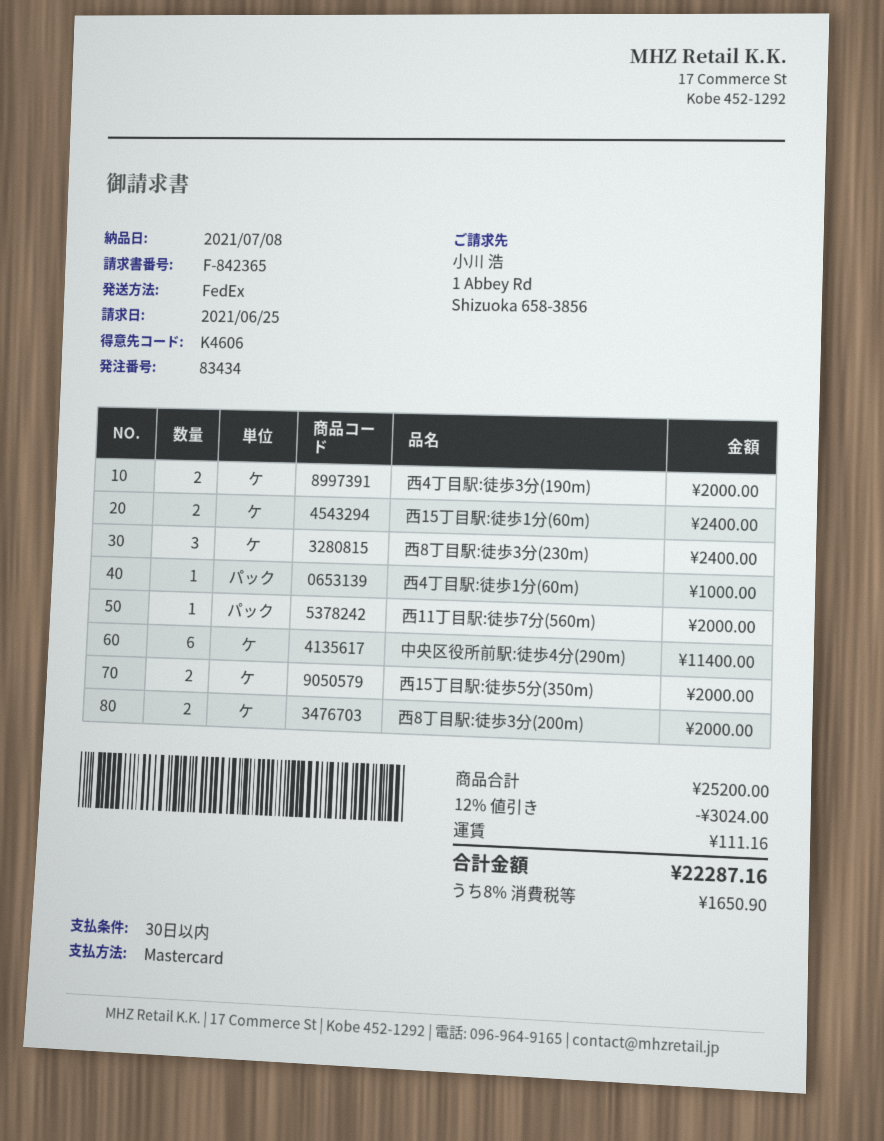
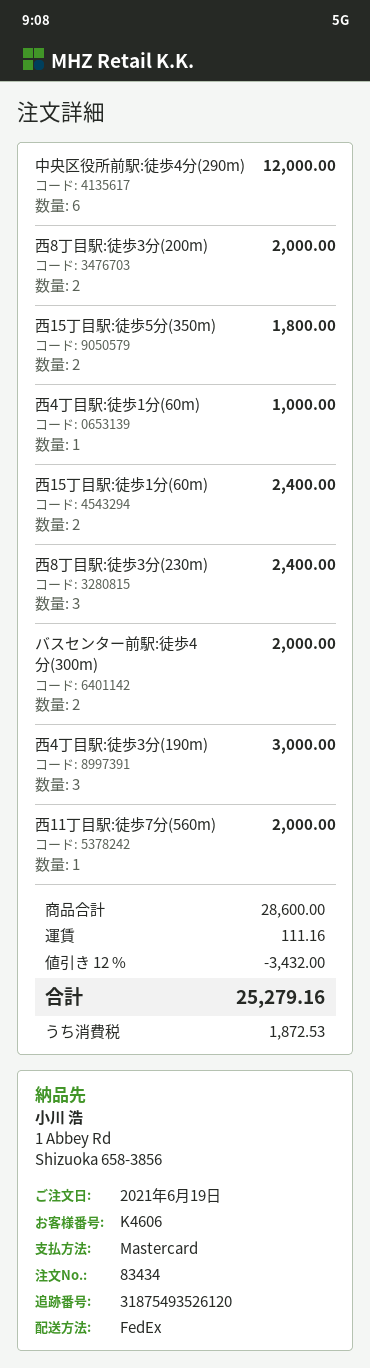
西4丁目駅:徒歩3分(190m): 2 for 2000.00 -> 3 for 3000.00
中央区役所前駅:徒歩4分(290m): 6 for 11400.00 -> 6 for 12000.00
西15丁目駅:徒歩5分(350m): 2 for 2000.00 -> 2 for 1800.00
バスセンター前駅:徒歩4分(300m): none -> 2 for 2000.00
subtotal: 25200.00 -> 28600.00
discount: 12% = 3024.00 -> 12% = 3432.00
tax: 1650.90 -> 1872.53
total: 22287.16 -> 25279.16

